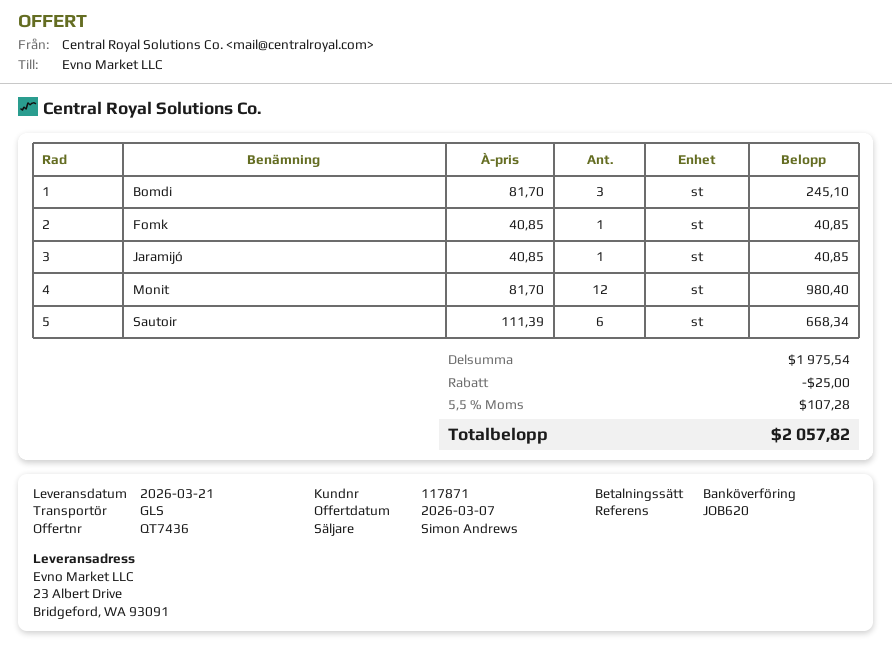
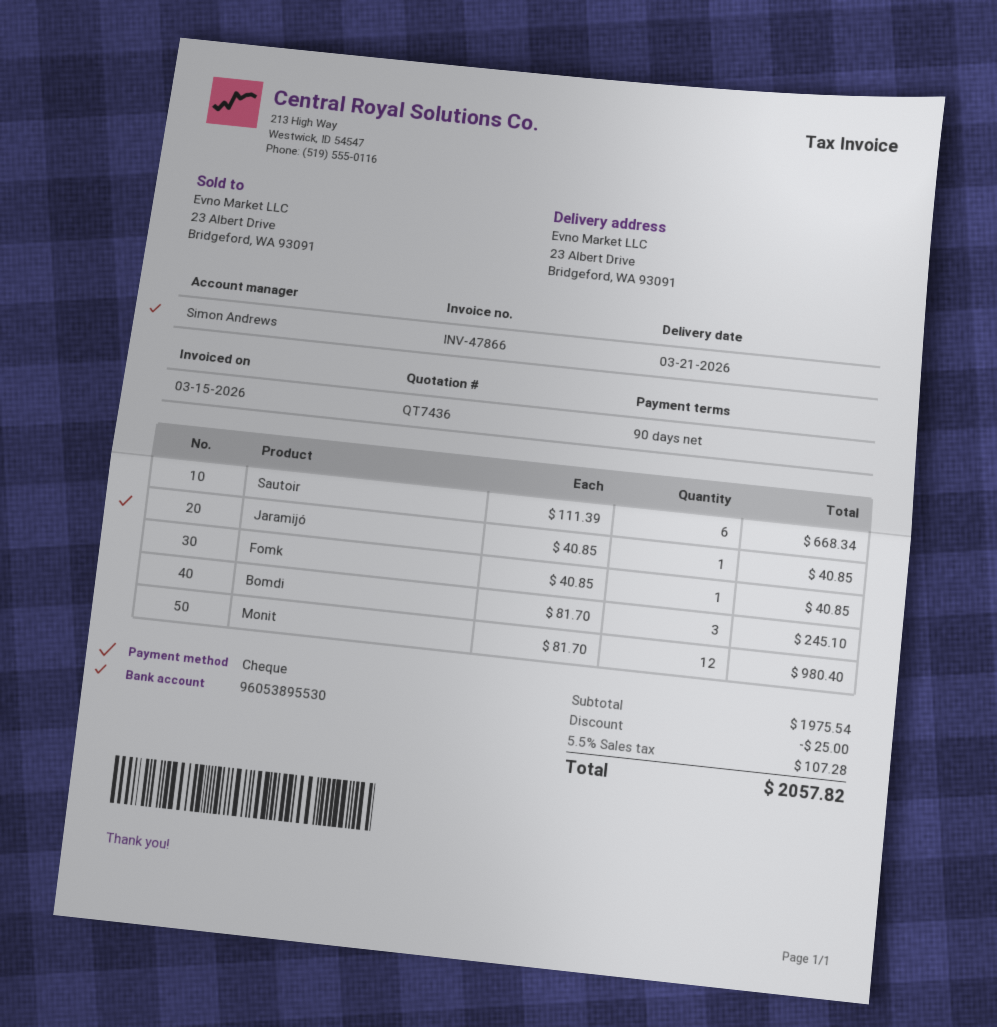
payment method: bank transfer -> cheque

